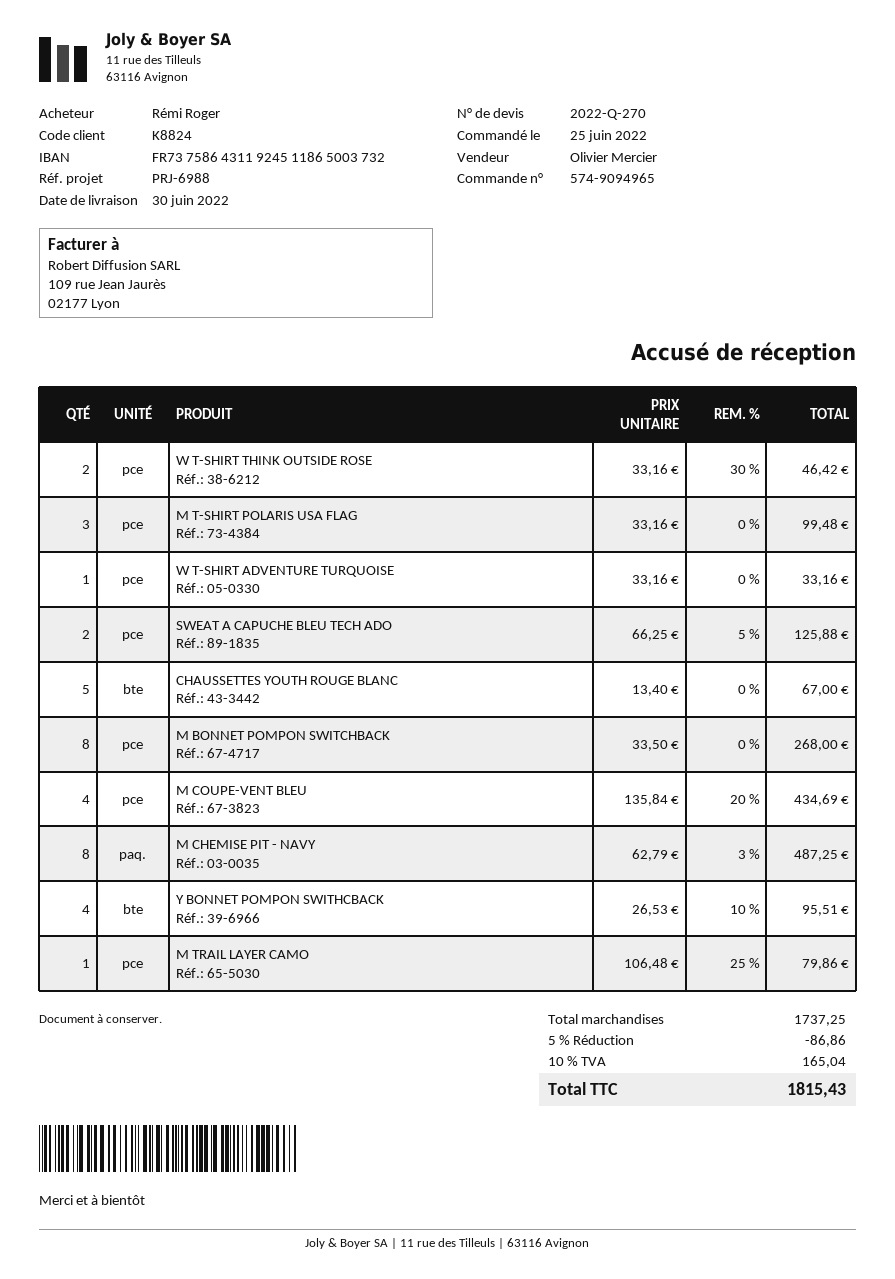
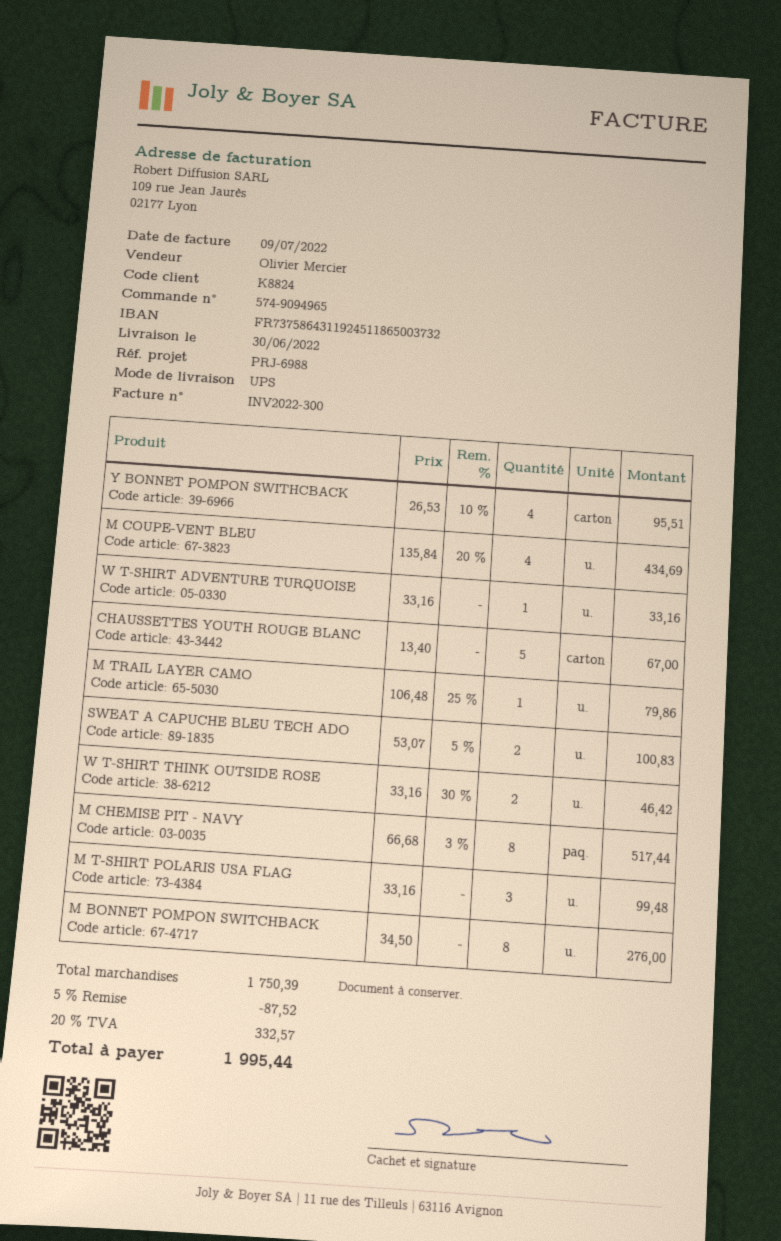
SWEAT A CAPUCHE BLEU TECH ADO: 2 x 66.25 - 5% = 125.88 -> 2 x 53.07 - 5% = 100.83
M BONNET POMPON SWITCHBACK: 8 x 33.50 = 268.00 -> 8 x 34.50 = 276.00
M CHEMISE PIT - NAVY: 8 x 62.79 - 3% = 487.25 -> 8 x 66.68 - 3% = 517.44
subtotal: 1737.25 -> 1750.39
discount: 5% = 86.86 -> 5% = 87.52
tax: 10% = 165.04 -> 20% = 332.57
total: 1815.43 -> 1995.44

